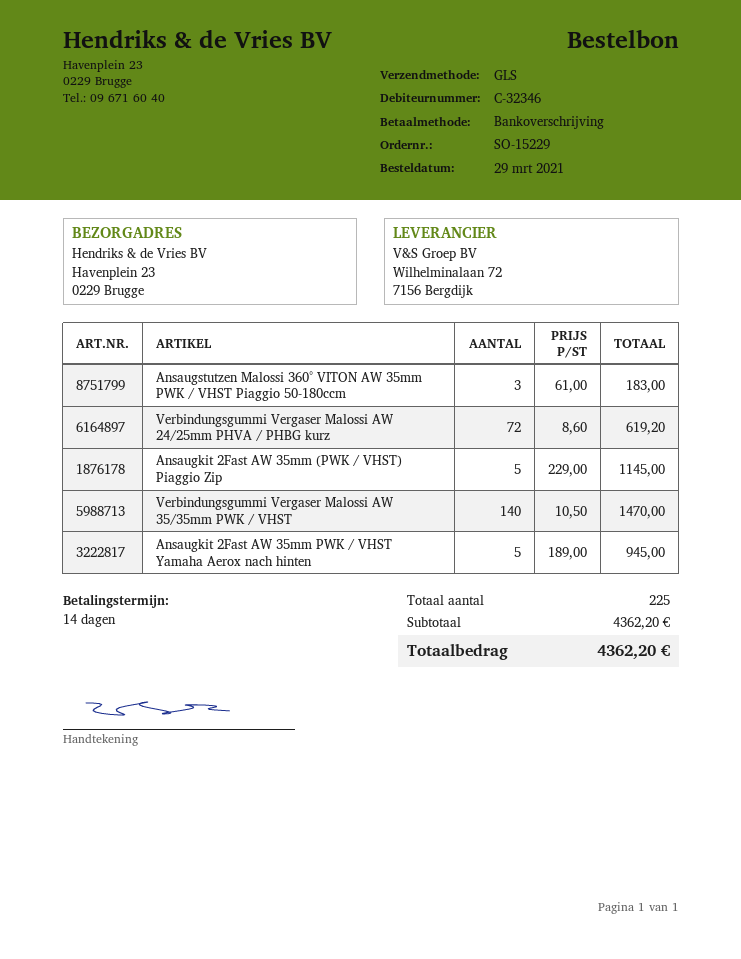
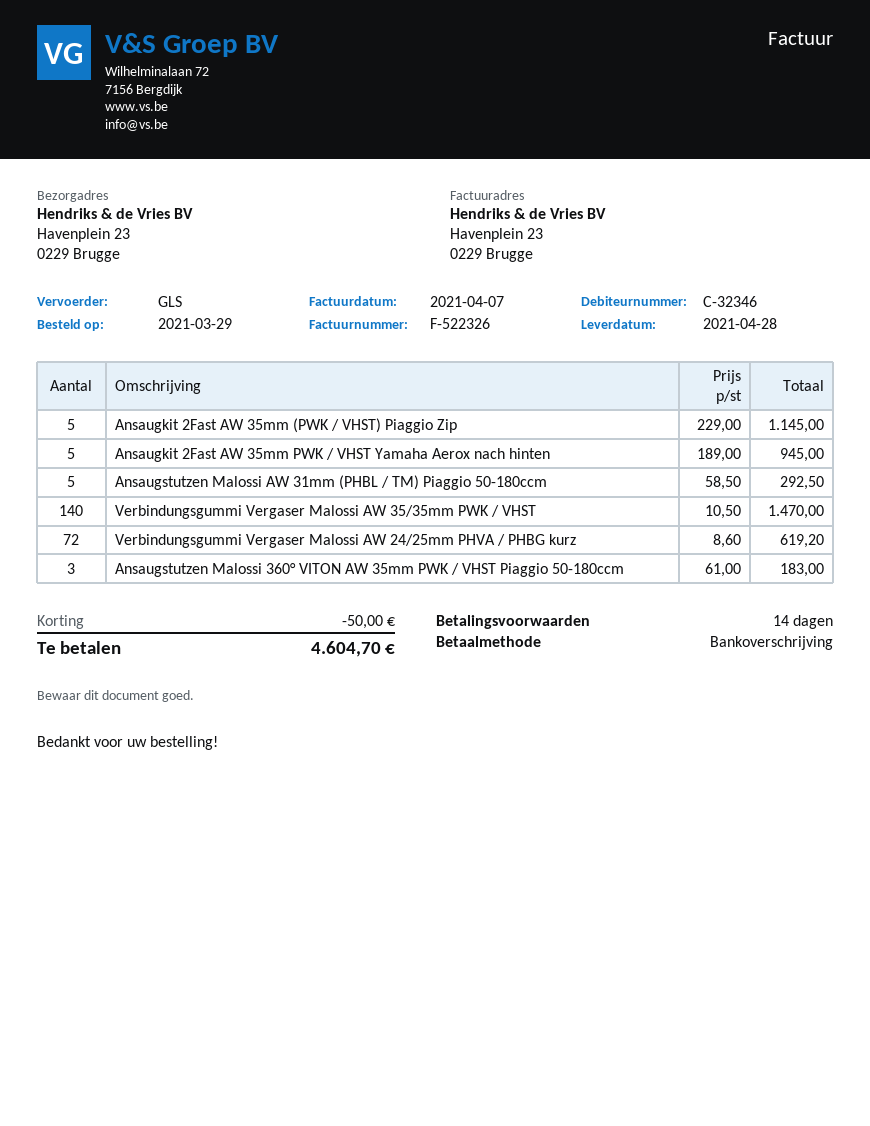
Ansaugstutzen Malossi AW 31mm (PHBL / TM) Piaggio 50-180ccm: none -> 5 x 58.50 = 292.50
discount: none -> 50.00
total: 4362.20 -> 4604.70

